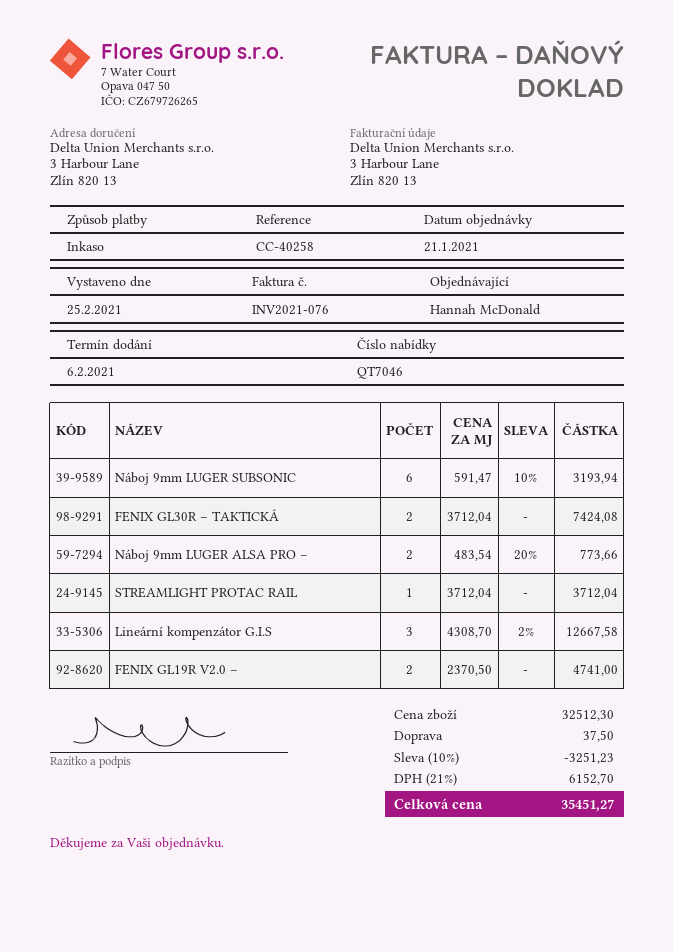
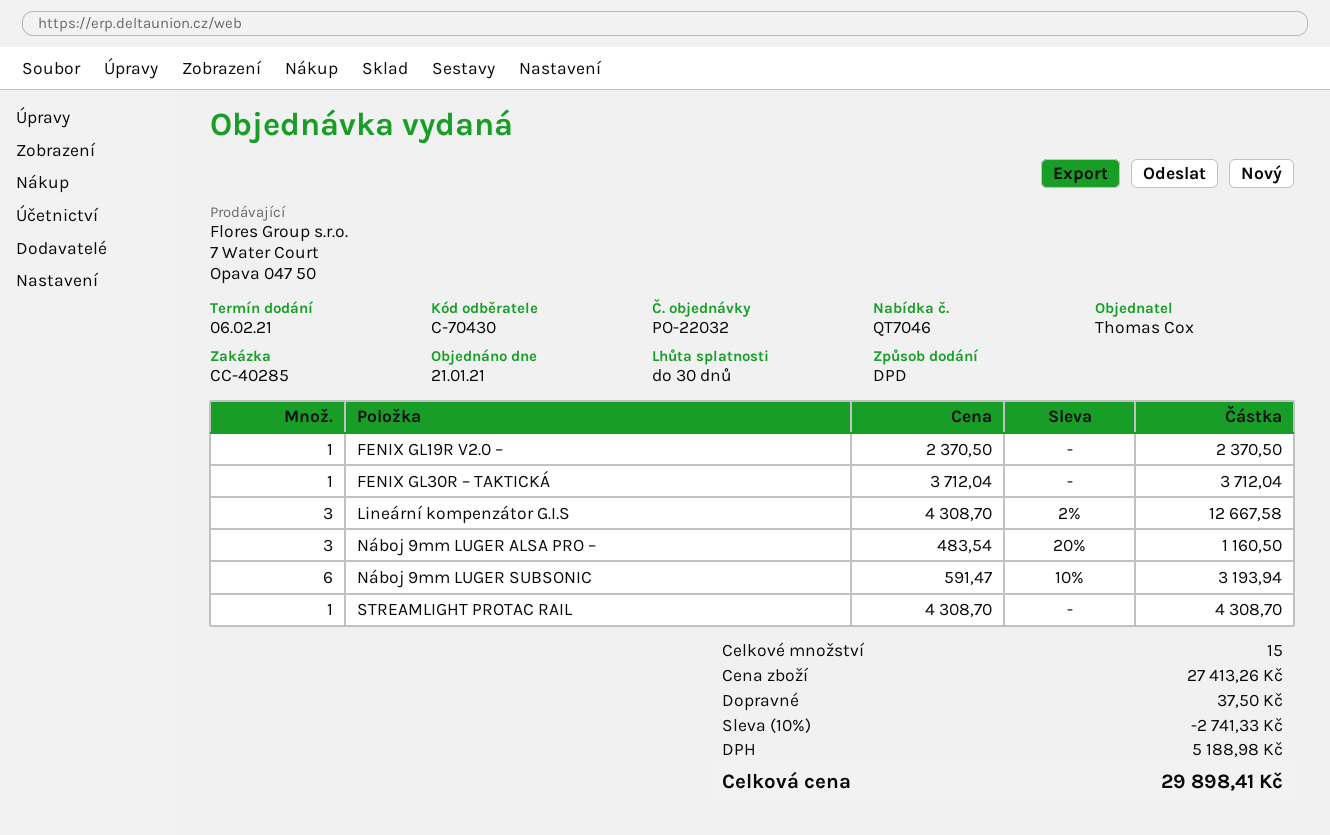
reference: CC-40258 -> CC-40285
ordered by: Hannah McDonald -> Thomas Cox
FENIX GL30R – TAKTICKÁ: 2 x 3712.04 = 7424.08 -> 1 x 3712.04 = 3712.04
Náboj 9mm LUGER ALSA PRO –: 2 x 483.54 - 20% = 773.66 -> 3 x 483.54 - 20% = 1160.50
STREAMLIGHT PROTAC RAIL: 1 x 3712.04 = 3712.04 -> 1 x 4308.70 = 4308.70
FENIX GL19R V2.0 –: 2 x 2370.50 = 4741.00 -> 1 x 2370.50 = 2370.50
subtotal: 32512.30 -> 27413.26
discount: 10% = 3251.23 -> 10% = 2741.33
tax: 6152.70 -> 5188.98
total: 35451.27 -> 29898.41

